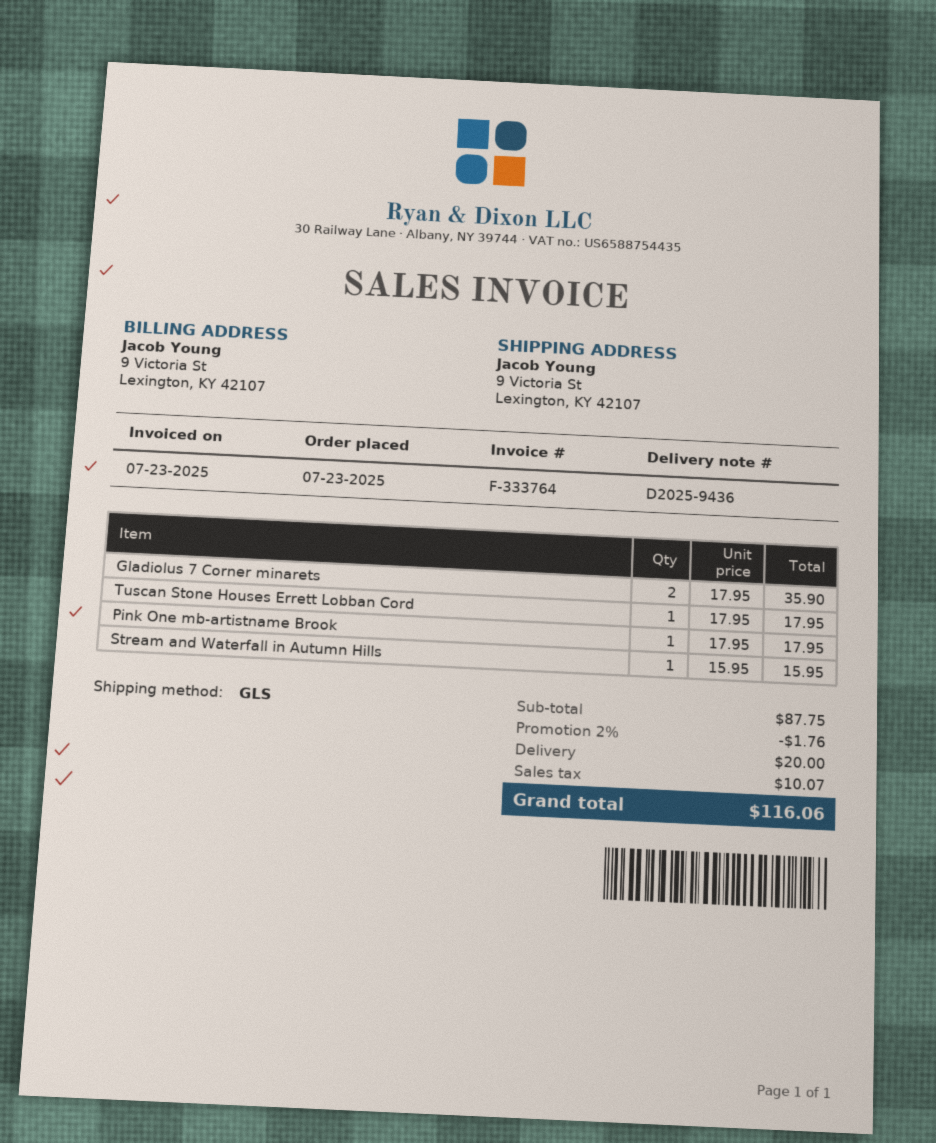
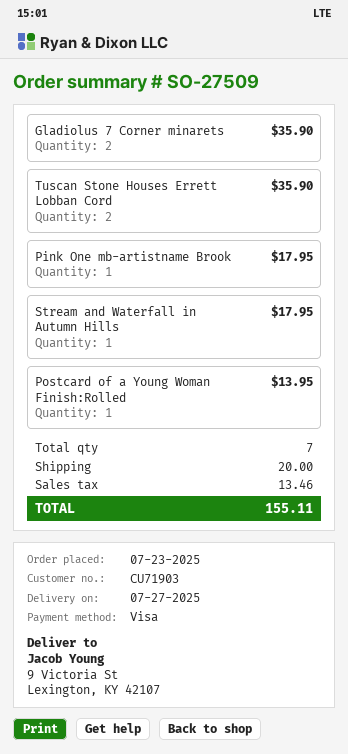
Tuscan Stone Houses Errett Lobban Cord: 1 for 17.95 -> 2 for 35.90
Stream and Waterfall in Autumn Hills: 1 for 15.95 -> 1 for 17.95
Postcard of a Young Woman Finish:Rolled: none -> 1 for 13.95
discount: 2% = 1.76 -> none
tax: 10.07 -> 13.46
total: 116.06 -> 155.11

